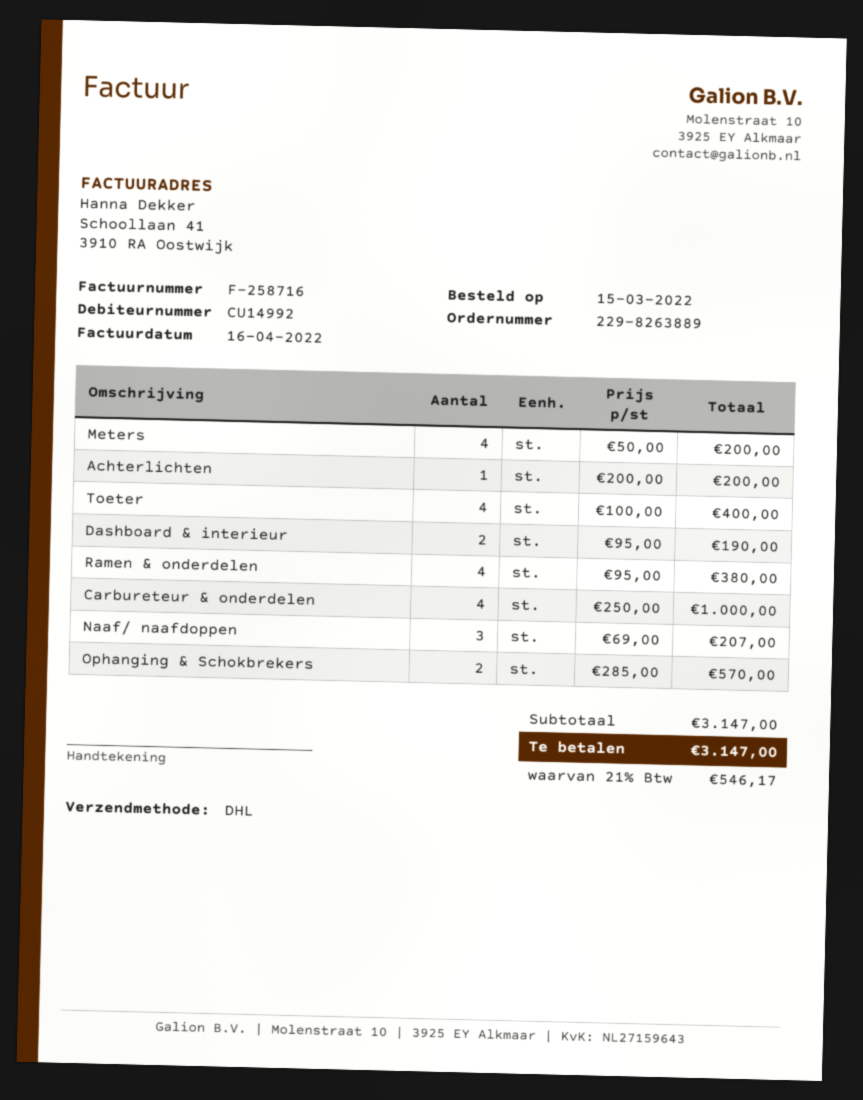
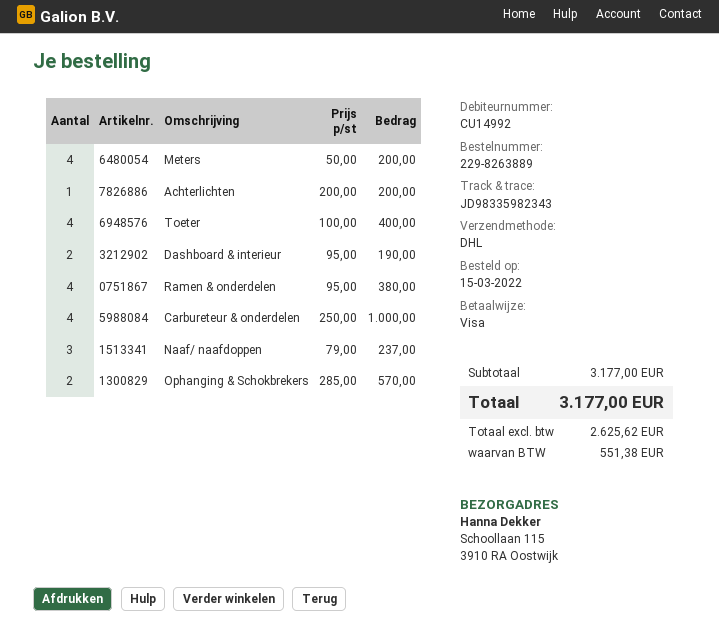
Naaf/ naafdoppen: 3 x 69.00 = 207.00 -> 3 x 79.00 = 237.00
subtotal: 3147.00 -> 3177.00
tax: 546.17 -> 551.38
total: 3147.00 -> 3177.00

